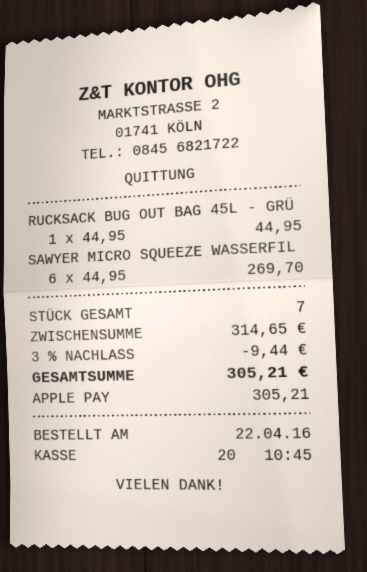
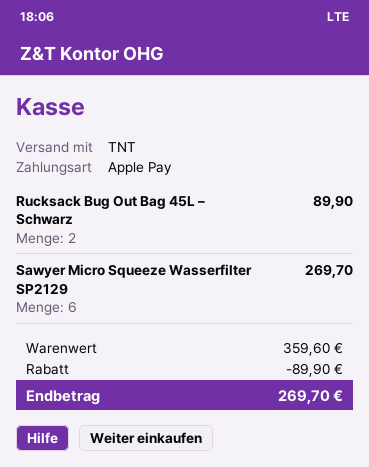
RUCKSACK BUG OUT BAG 45L - GRÜ: 1 for 44.95 -> none
Rucksack Bug Out Bag 45L – Schwarz: none -> 2 for 89.90
subtotal: 314.65 -> 359.60
discount: 9.44 -> 89.90
total: 305.21 -> 269.70

